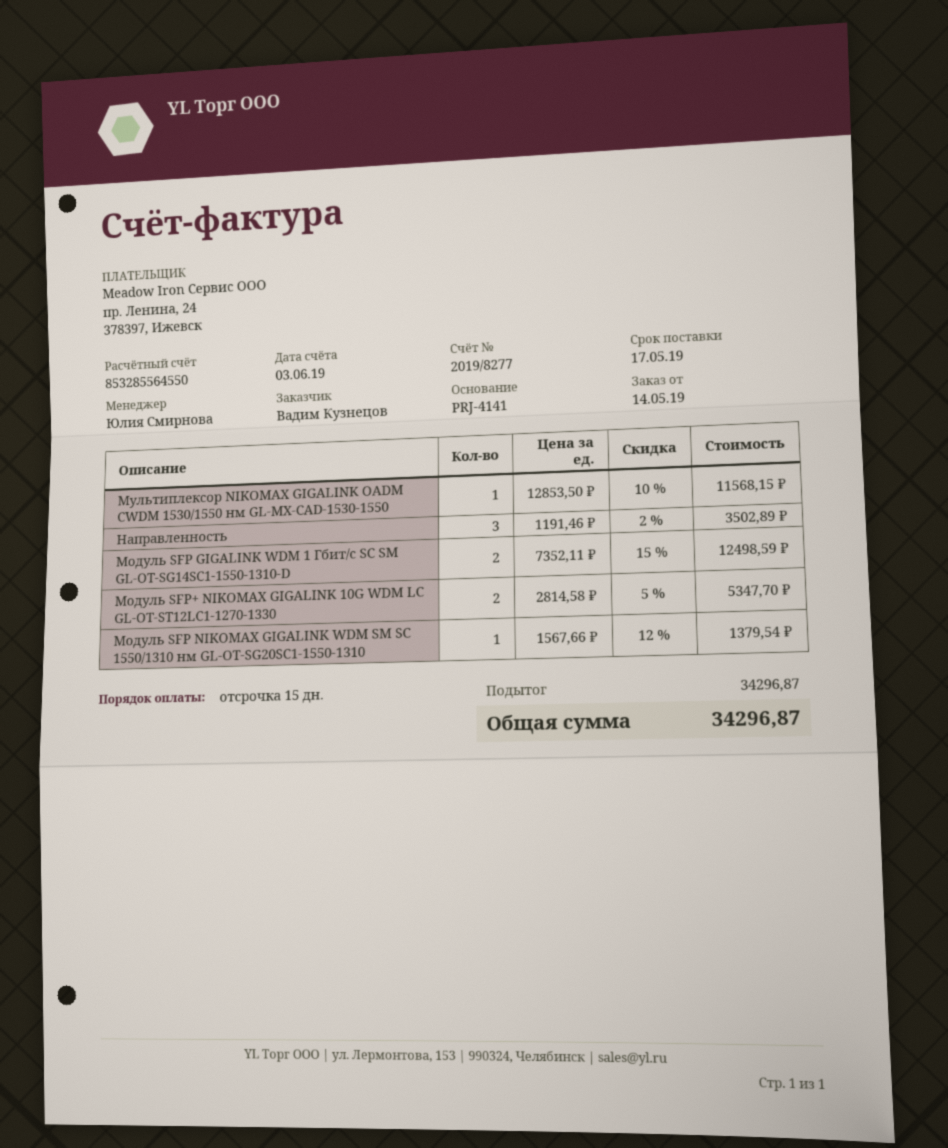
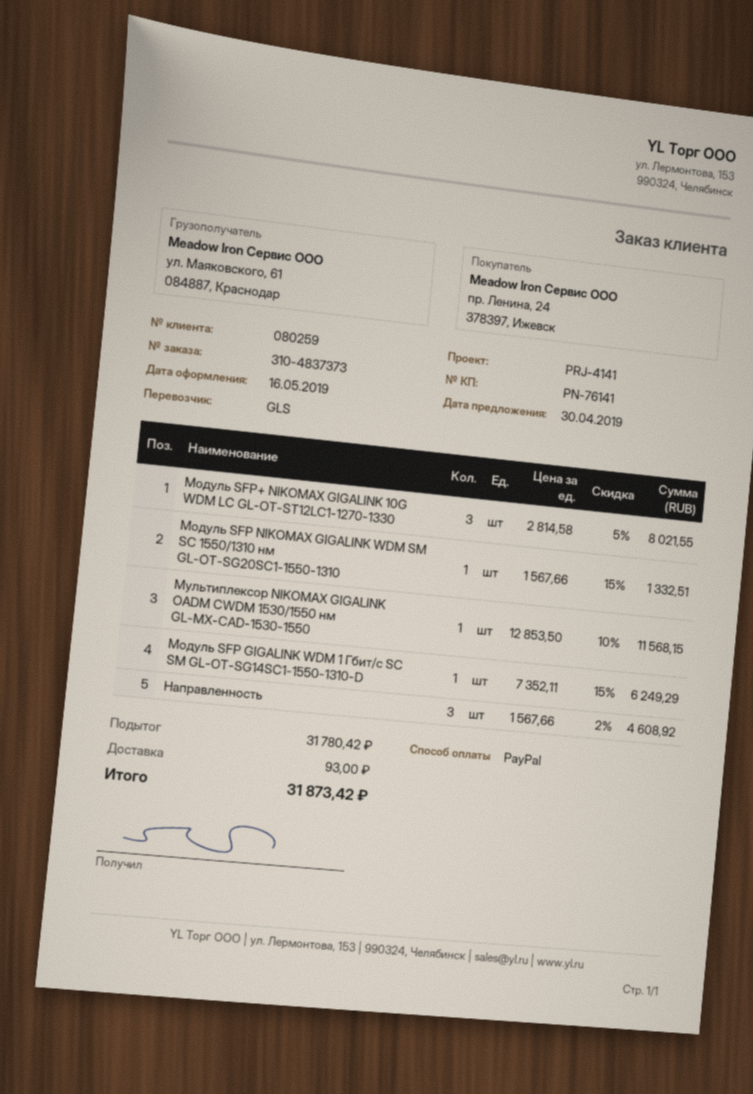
order date: 2019-05-14 -> 2019-05-16
Направленность: 3 x 1191.46 - 2% = 3502.89 -> 3 x 1567.66 - 2% = 4608.92
Модуль SFP GIGALINK WDM 1 Гбит/с SC SM GL-OT-SG14SC1-1550-1310-D: 2 x 7352.11 - 15% = 12498.59 -> 1 x 7352.11 - 15% = 6249.29
Модуль SFP+ NIKOMAX GIGALINK 10G WDM LC GL-OT-ST12LC1-1270-1330: 2 x 2814.58 - 5% = 5347.70 -> 3 x 2814.58 - 5% = 8021.55
Модуль SFP NIKOMAX GIGALINK WDM SM SC 1550/1310 нм GL-OT-SG20SC1-1550-1310: 1 x 1567.66 - 12% = 1379.54 -> 1 x 1567.66 - 15% = 1332.51
subtotal: 34296.87 -> 31780.42
shipping: none -> 93.00
total: 34296.87 -> 31873.42

